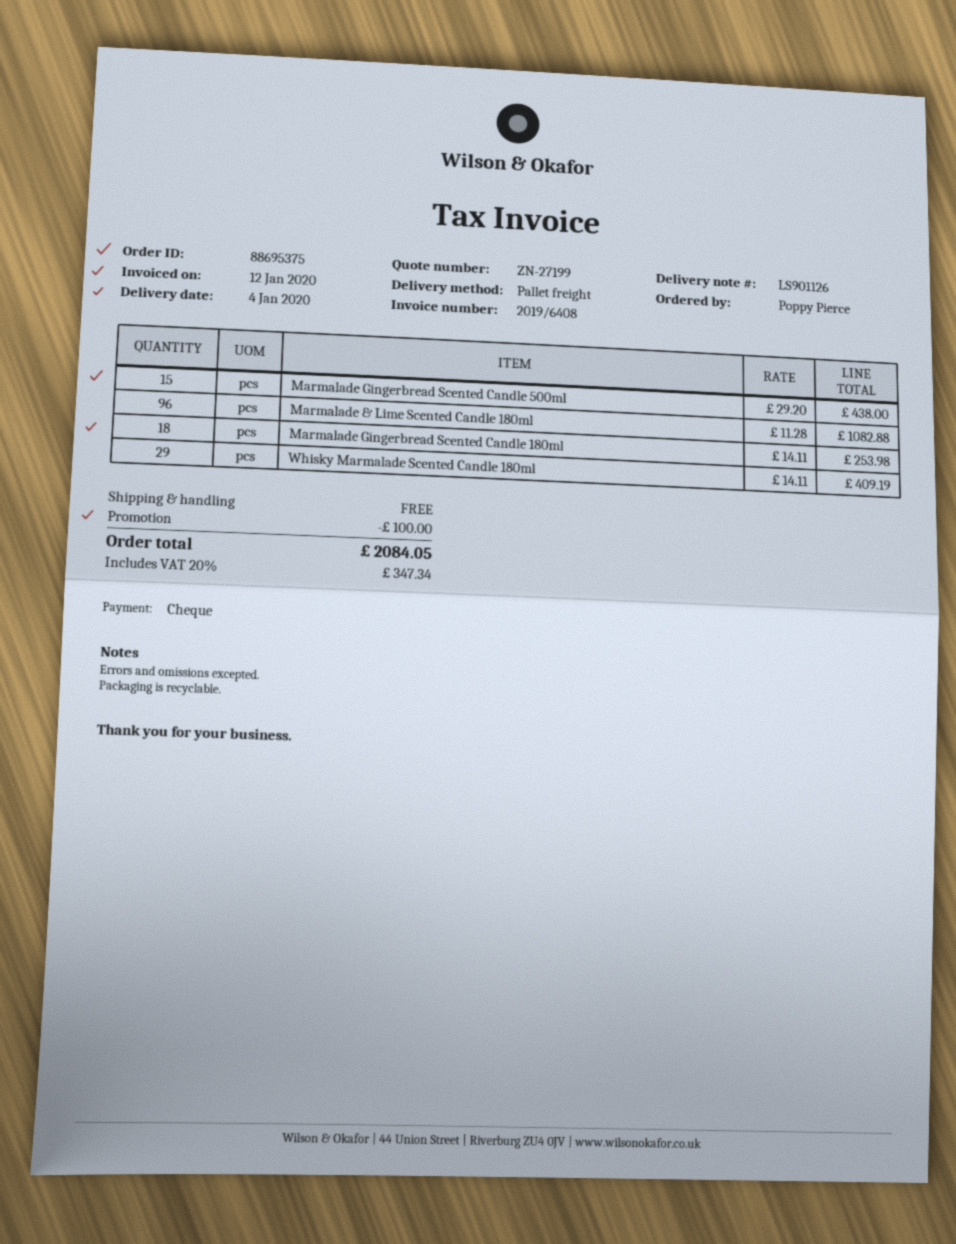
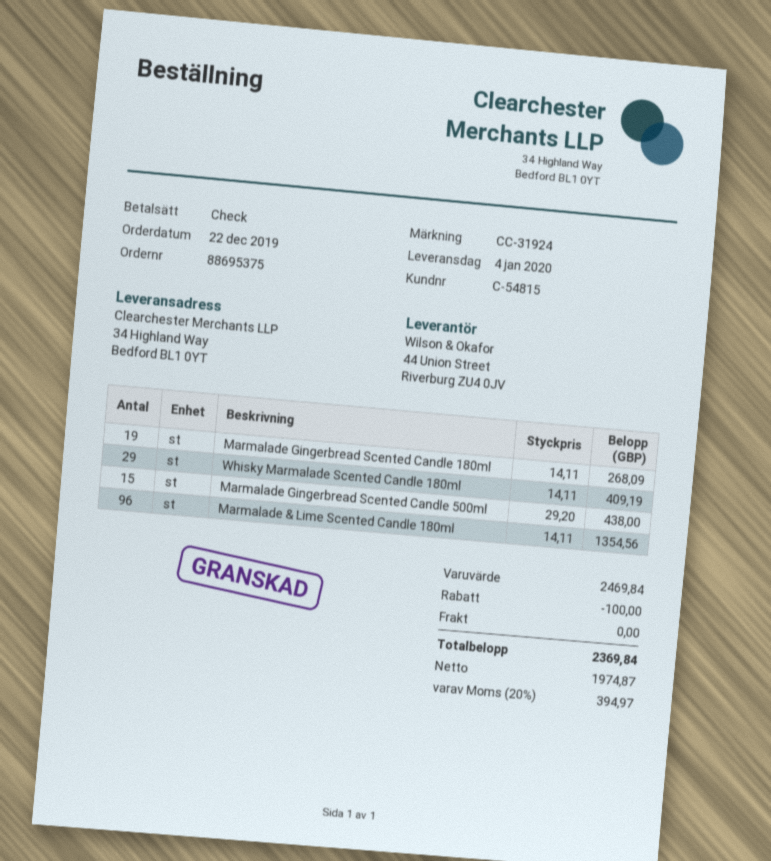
Marmalade & Lime Scented Candle 180ml: 96 x 11.28 = 1082.88 -> 96 x 14.11 = 1354.56
Marmalade Gingerbread Scented Candle 180ml: 18 x 14.11 = 253.98 -> 19 x 14.11 = 268.09
tax: 20% = 347.34 -> 20% = 394.97
total: 2084.05 -> 2369.84

